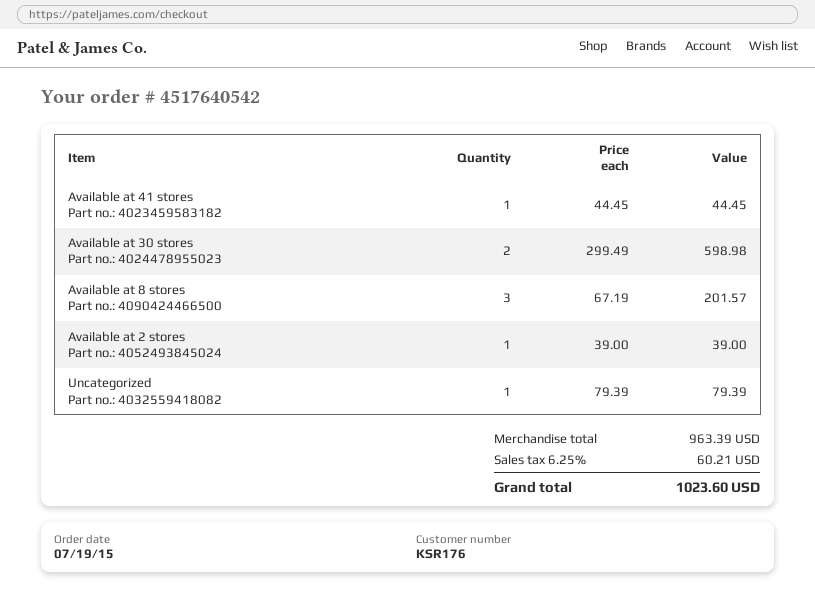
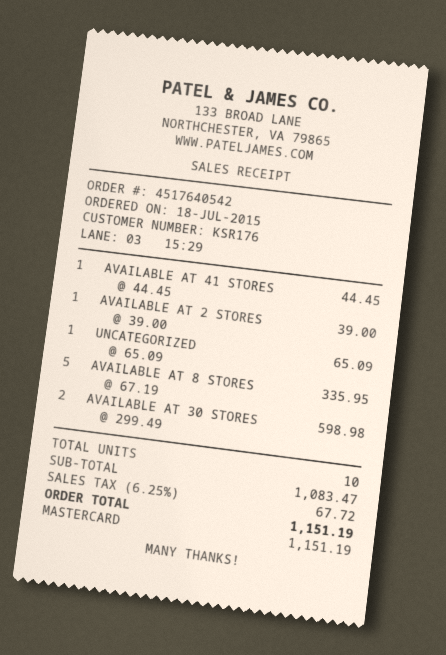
order date: 2015-07-19 -> 2015-07-18
Available at 8 stores: 3 x 67.19 = 201.57 -> 5 x 67.19 = 335.95
Uncategorized: 1 x 79.39 = 79.39 -> 1 x 65.09 = 65.09
subtotal: 963.39 -> 1083.47
tax: 6.25% = 60.21 -> 6.25% = 67.72
total: 1023.60 -> 1151.19

